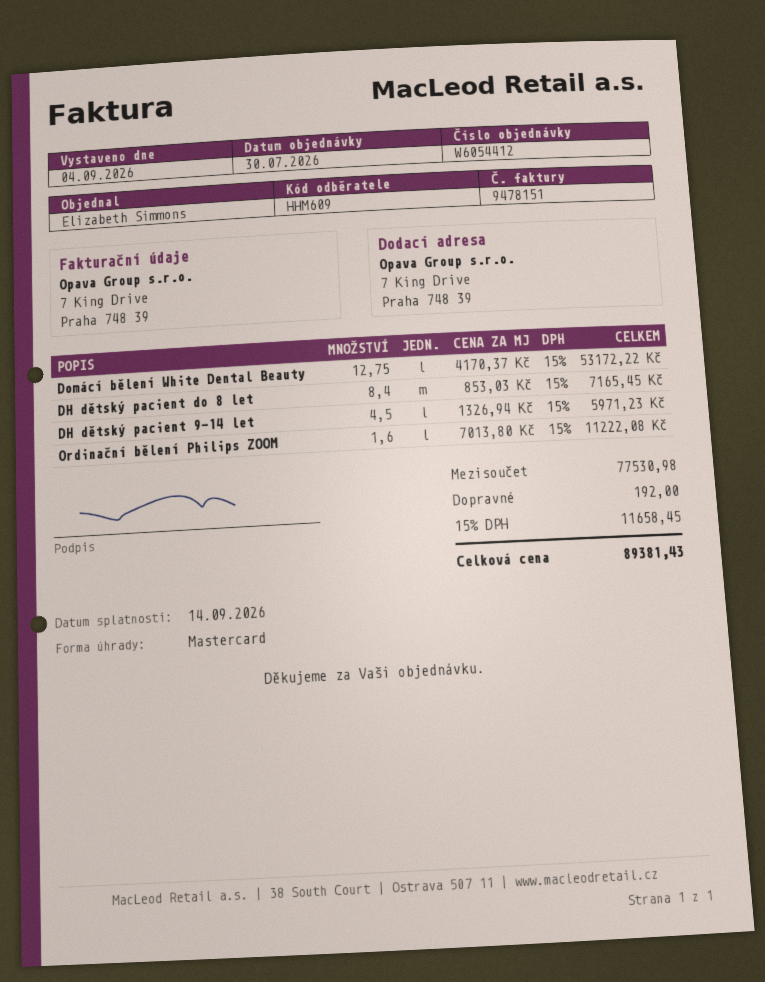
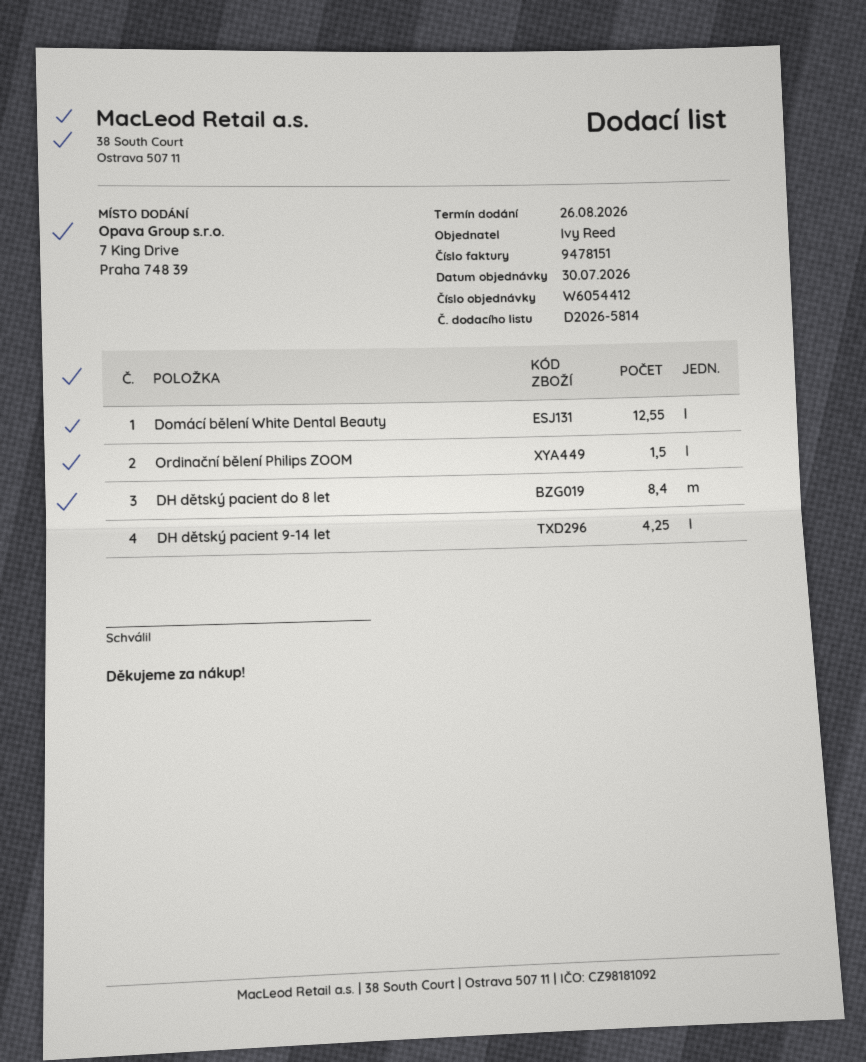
ordered by: Elizabeth Simmons -> Ivy Reed
Domácí bělení White Dental Beauty: 12.75 -> 12.55
DH dětský pacient 9-14 let: 4.5 -> 4.25
Ordinační bělení Philips ZOOM: 1.6 -> 1.5

